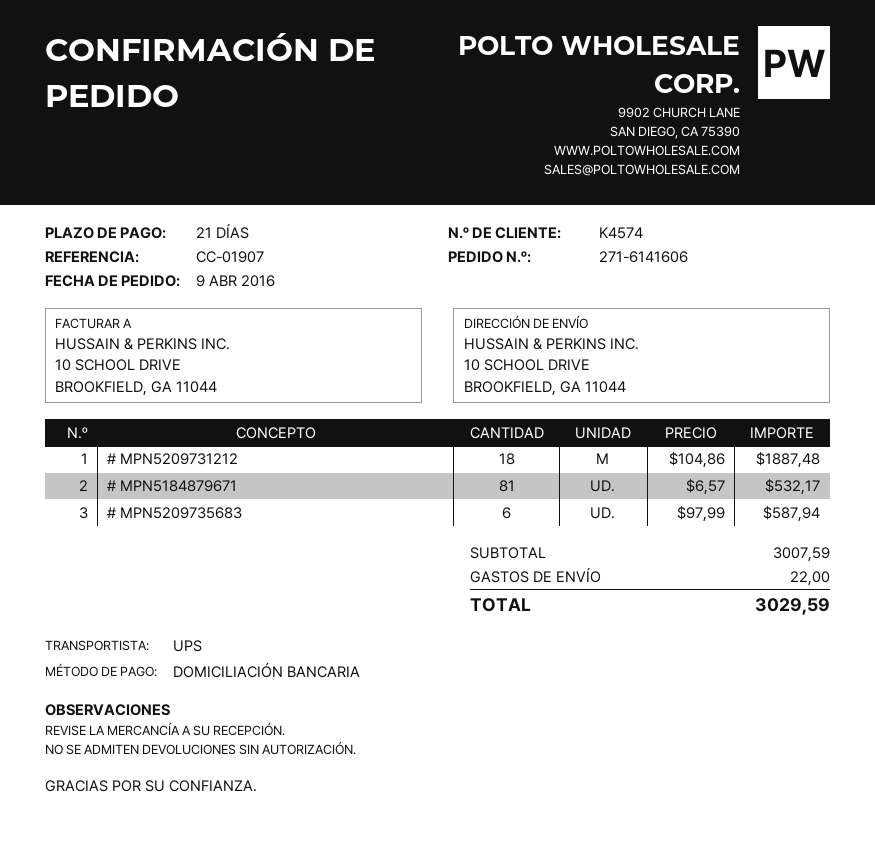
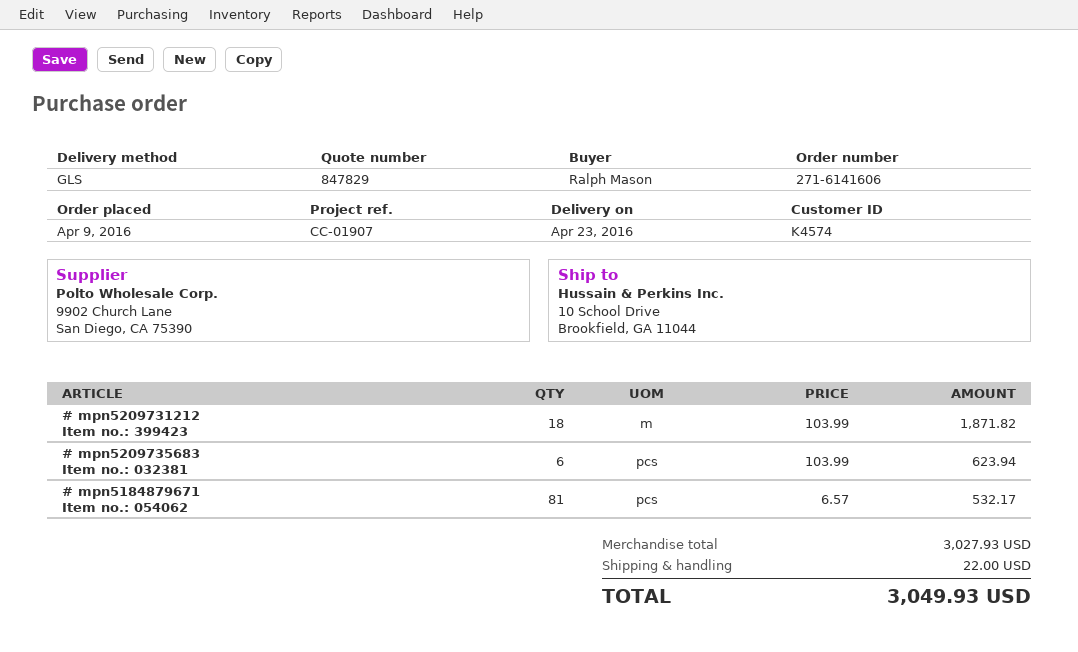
shipping method: UPS -> GLS
# MPN5209731212: 18 x 104.86 = 1887.48 -> 18 x 103.99 = 1871.82
# MPN5209735683: 6 x 97.99 = 587.94 -> 6 x 103.99 = 623.94
subtotal: 3007.59 -> 3027.93
total: 3029.59 -> 3049.93

